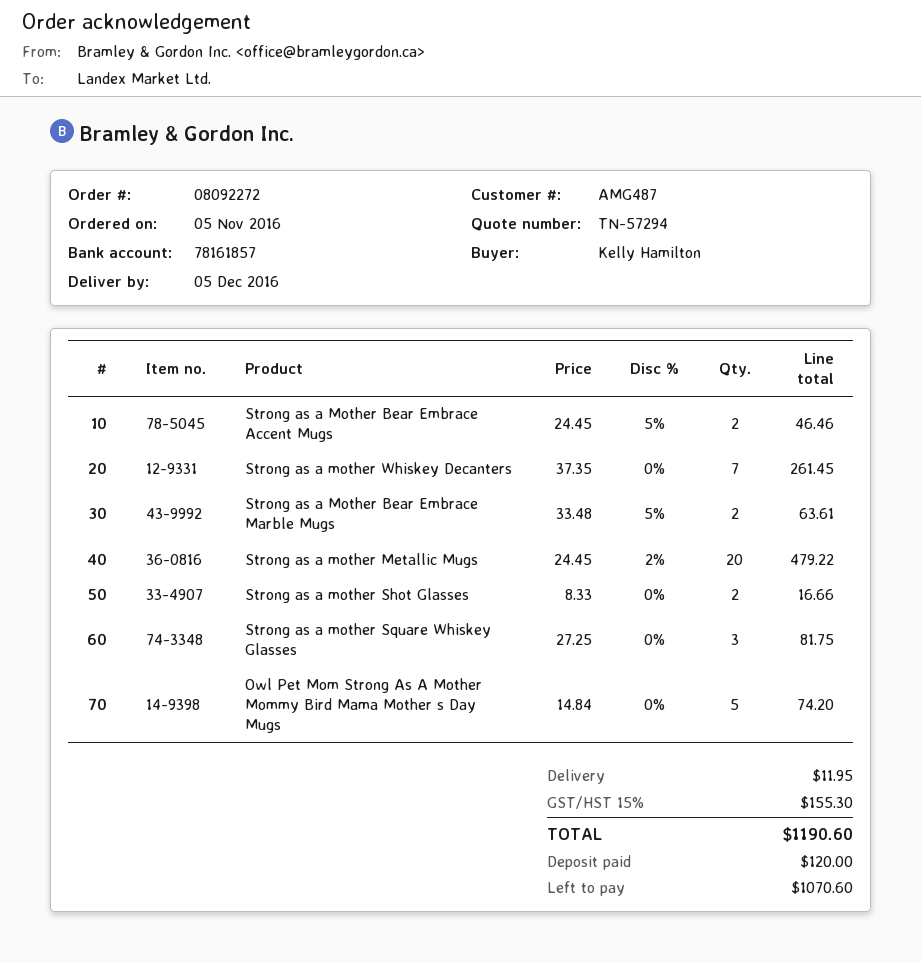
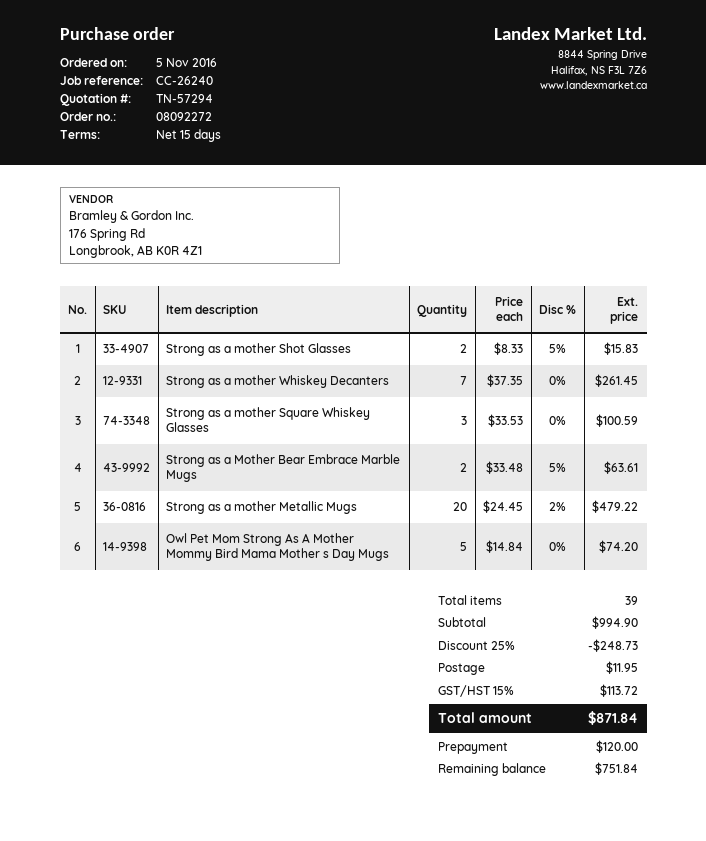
Strong as a Mother Bear Embrace Accent Mugs: 2 x 24.45 - 5% = 46.46 -> none
Strong as a mother Shot Glasses: 2 x 8.33 = 16.66 -> 2 x 8.33 - 5% = 15.83
Strong as a mother Square Whiskey Glasses: 3 x 27.25 = 81.75 -> 3 x 33.53 = 100.59
discount: none -> 25% = 248.73
tax: 15% = 155.30 -> 15% = 113.72
total: 1190.60 -> 871.84
balance: 1070.60 -> 751.84

